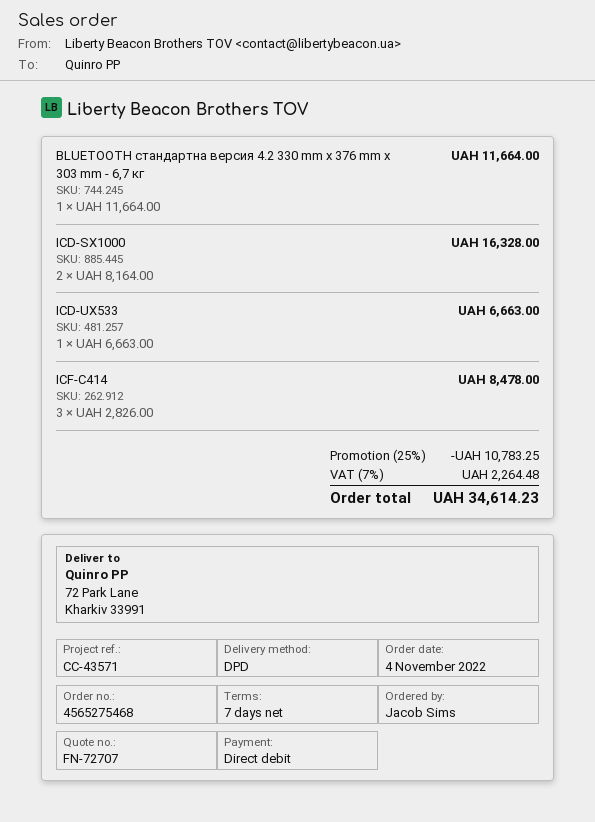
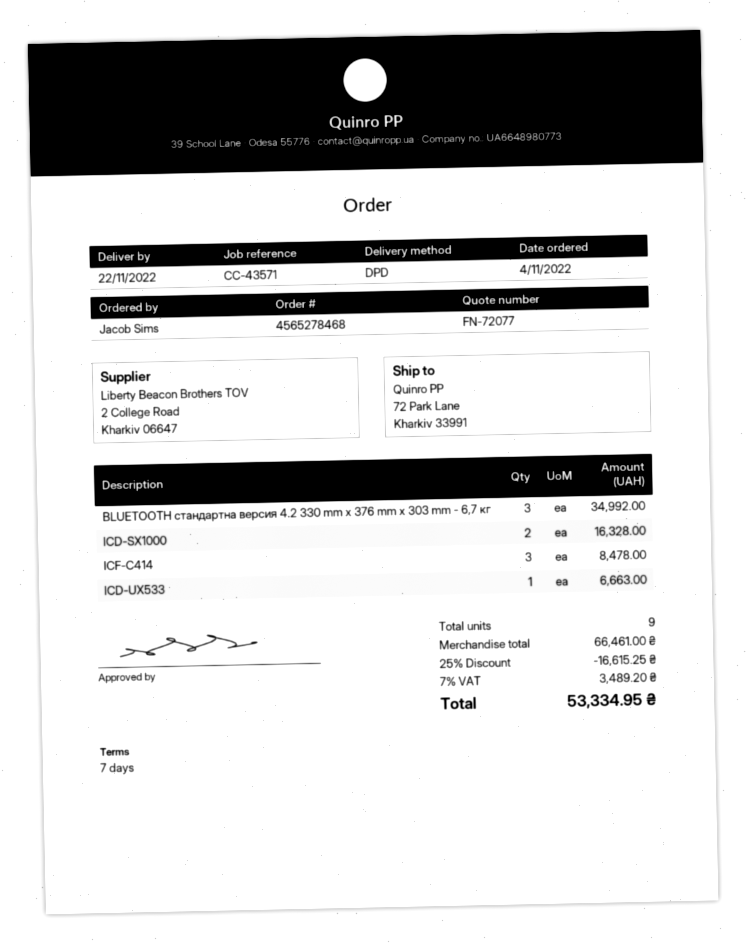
quote number: FN-72707 -> FN-72077
order number: 4565275468 -> 4565278468
BLUETOOTH стандартна версия 4.2 330 mm x 376 mm x 303 mm - 6,7 кг: 1 for 11664.00 -> 3 for 34992.00
discount: 25% = 10783.25 -> 25% = 16615.25
tax: 7% = 2264.48 -> 7% = 3489.20
total: 34614.23 -> 53334.95

